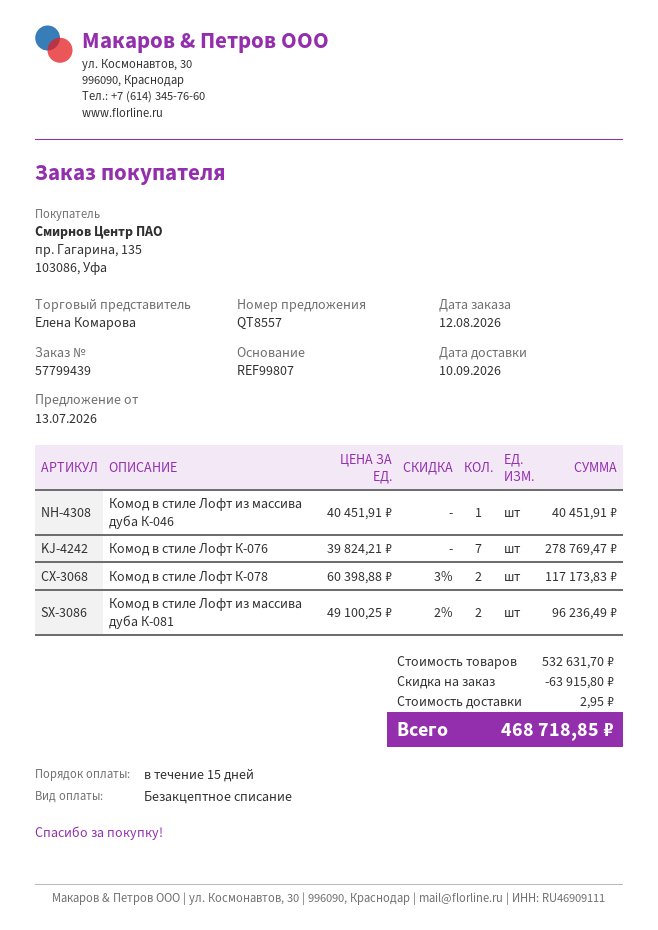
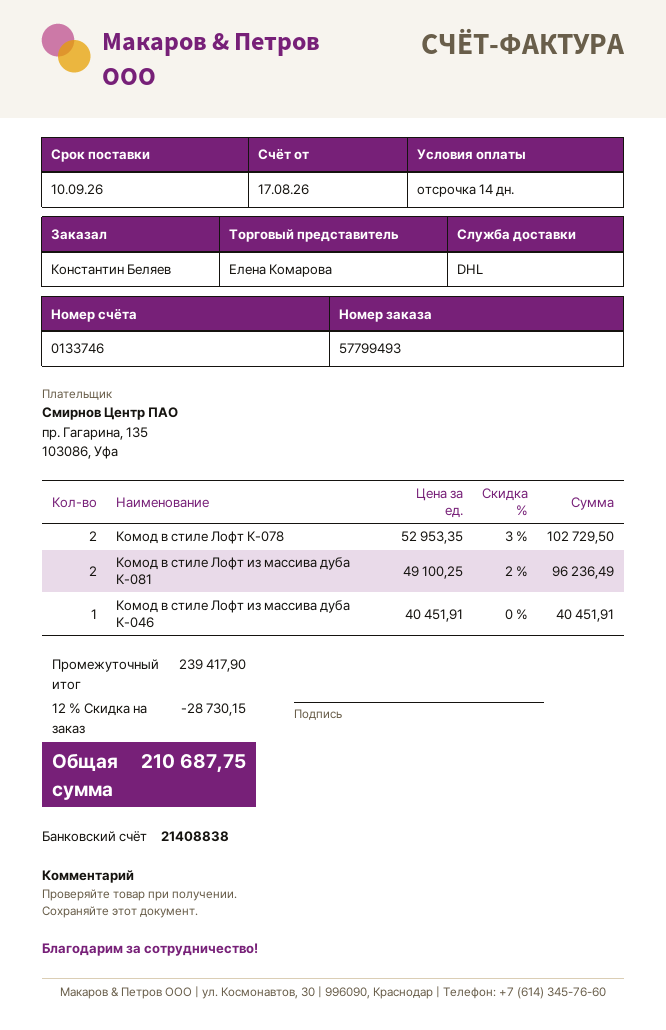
order number: 57799439 -> 57799493
payment terms: 15 days -> 14 days
Комод в стиле Лофт К-076: 7 x 39824.21 = 278769.47 -> none
Комод в стиле Лофт К-078: 2 x 60398.88 - 3% = 117173.83 -> 2 x 52953.35 - 3% = 102729.50
subtotal: 532631.70 -> 239417.90
discount: 63915.80 -> 28730.15
shipping: 2.95 -> none
total: 468718.85 -> 210687.75

